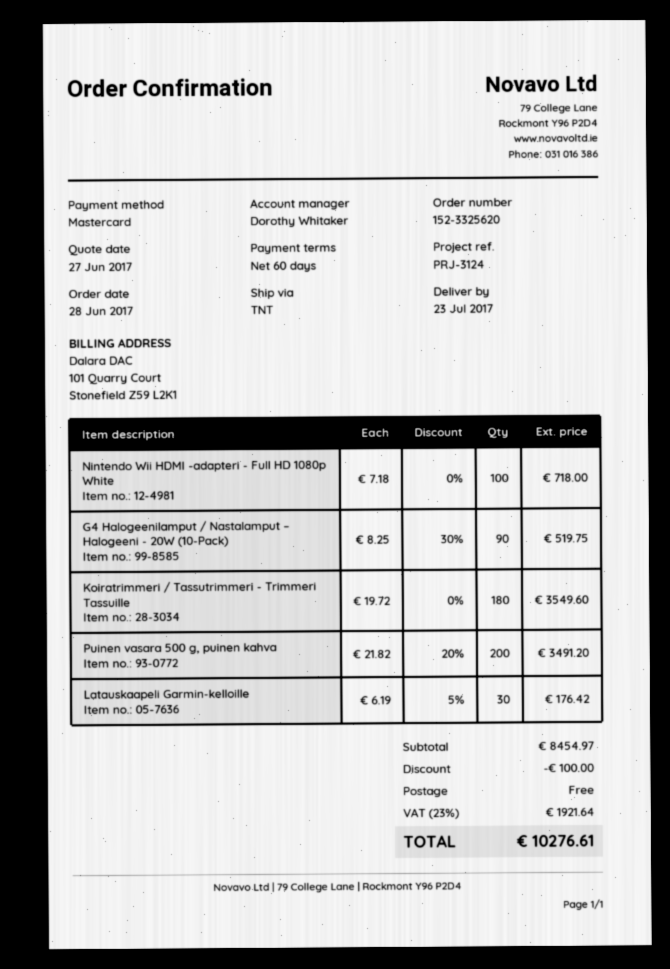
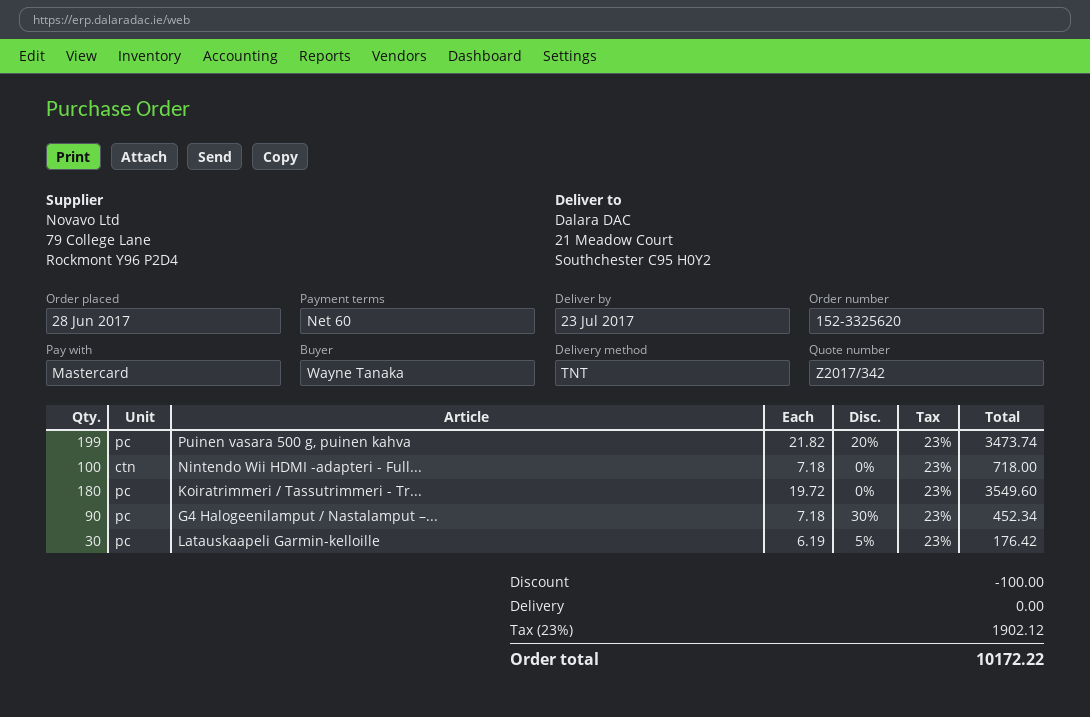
G4 Halogeenilamput / Nastalamput – Halogeeni - 20W (10-Pack): 90 x 8.25 - 30% = 519.75 -> 90 x 7.18 - 30% = 452.34
Puinen vasara 500 g, puinen kahva: 200 x 21.82 - 20% = 3491.20 -> 199 x 21.82 - 20% = 3473.74
tax: 23% = 1921.64 -> 23% = 1902.12
total: 10276.61 -> 10172.22

